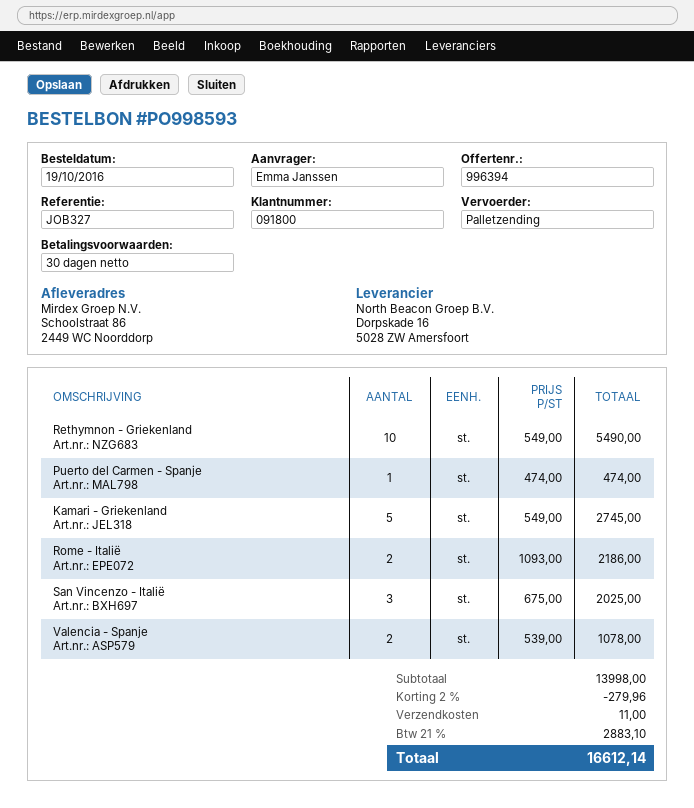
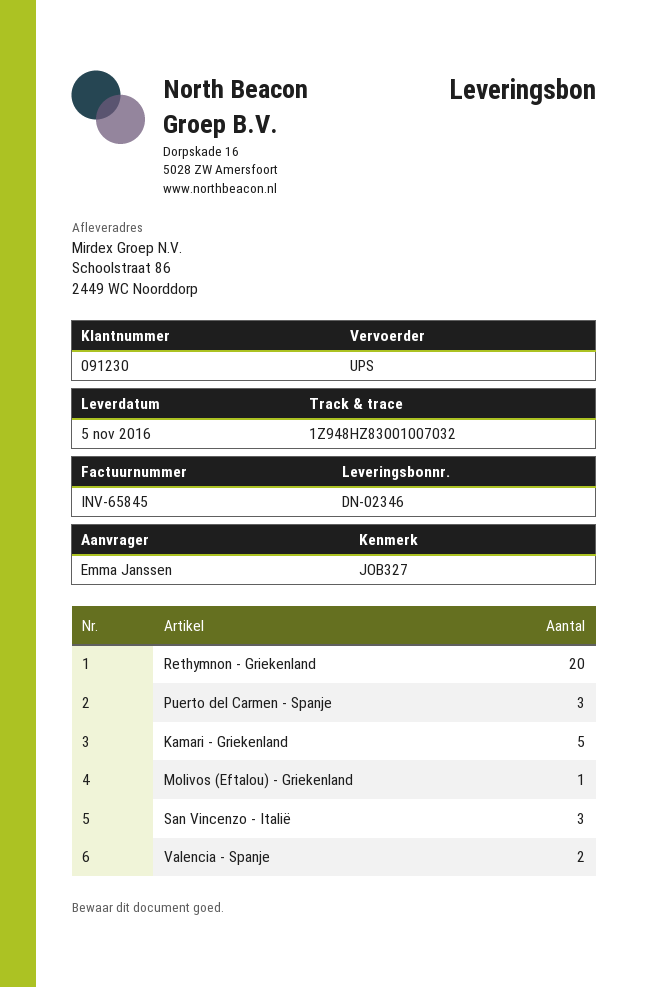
customer number: 091800 -> 091230
shipping method: pallet freight -> UPS
Rethymnon - Griekenland: 10 -> 20
Puerto del Carmen - Spanje: 1 -> 3
Rome - Italië: 2 -> none
Molivos (Eftalou) - Griekenland: none -> 1

